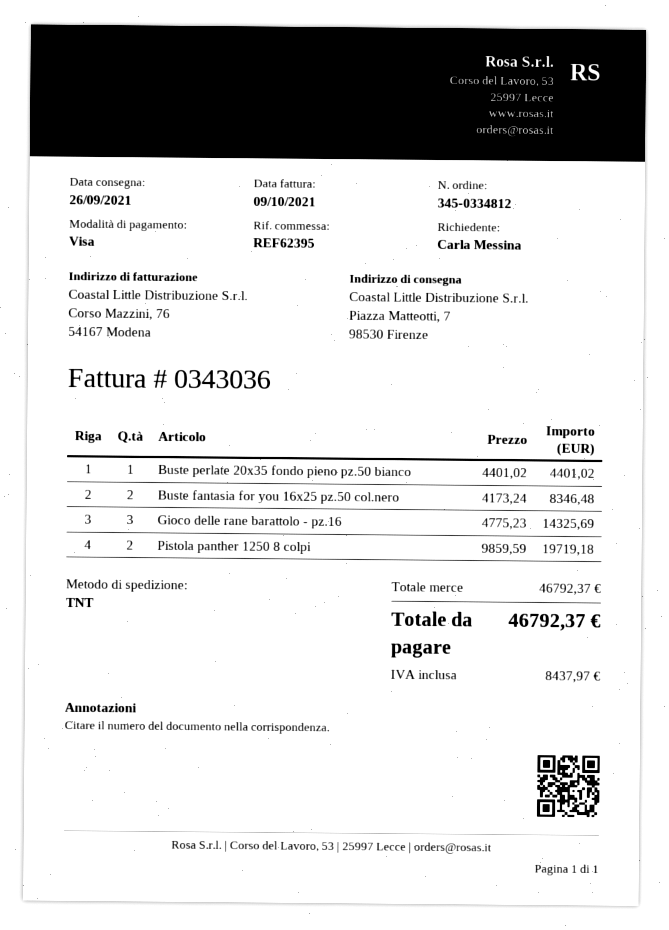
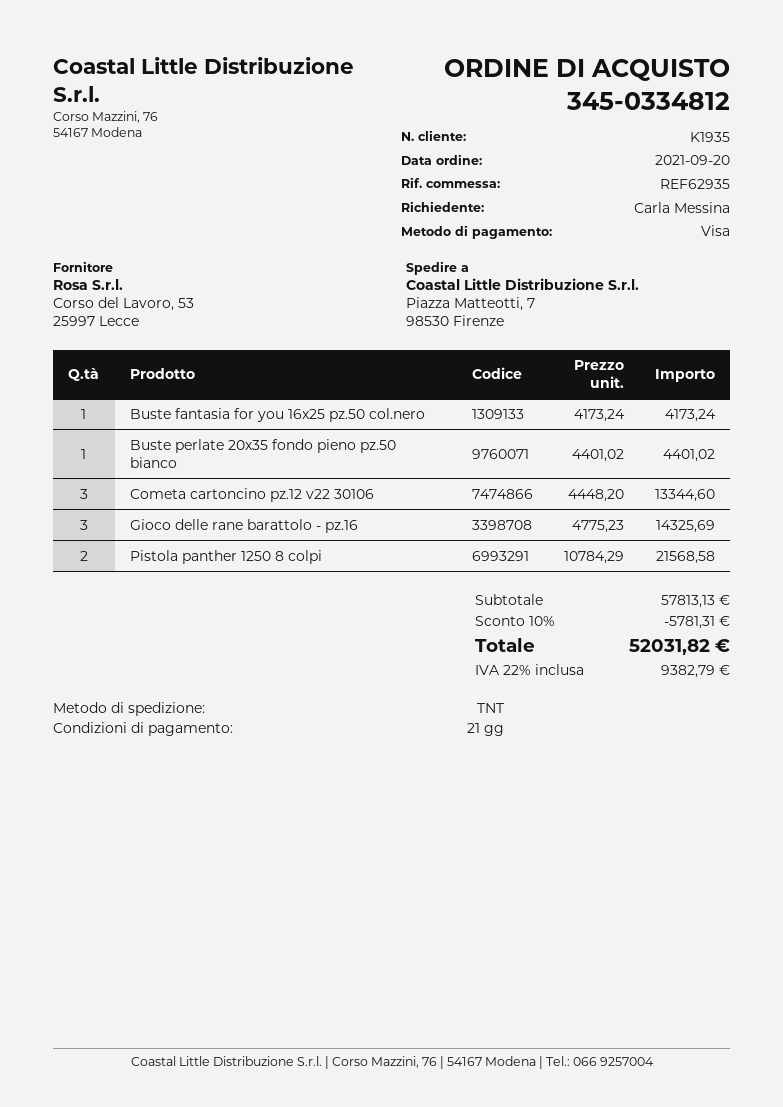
reference: REF62395 -> REF62935
Buste fantasia for you 16x25 pz.50 col.nero: 2 x 4173.24 = 8346.48 -> 1 x 4173.24 = 4173.24
Pistola panther 1250 8 colpi: 2 x 9859.59 = 19719.18 -> 2 x 10784.29 = 21568.58
Cometa cartoncino pz.12 v22 30106: none -> 3 x 4448.20 = 13344.60
subtotal: 46792.37 -> 57813.13
discount: none -> 10% = 5781.31
tax: 8437.97 -> 9382.79
total: 46792.37 -> 52031.82

